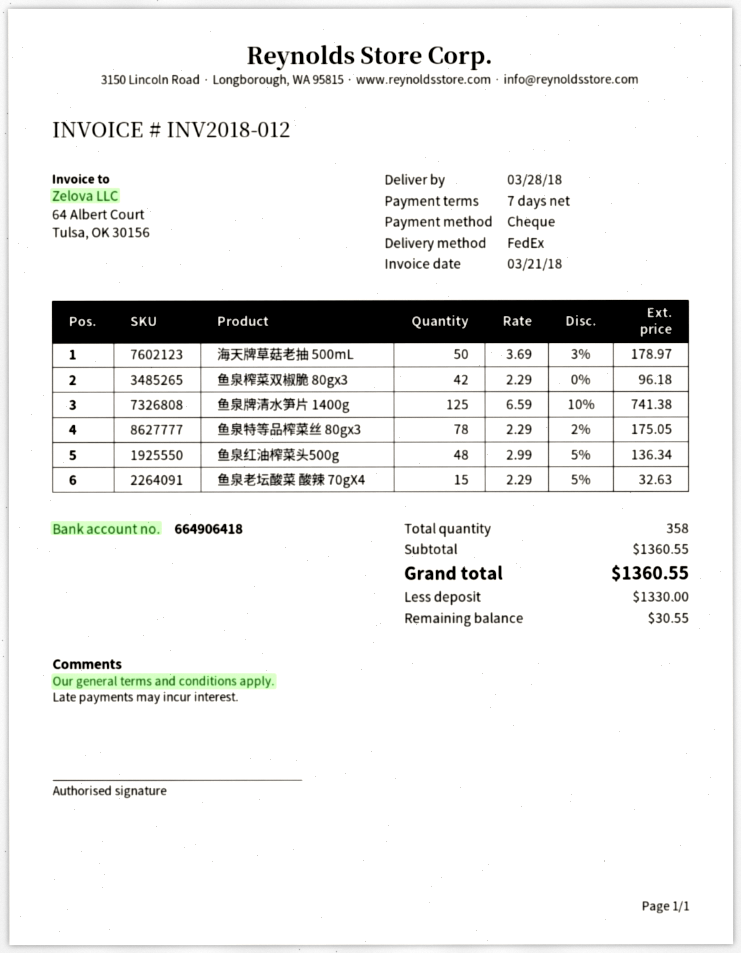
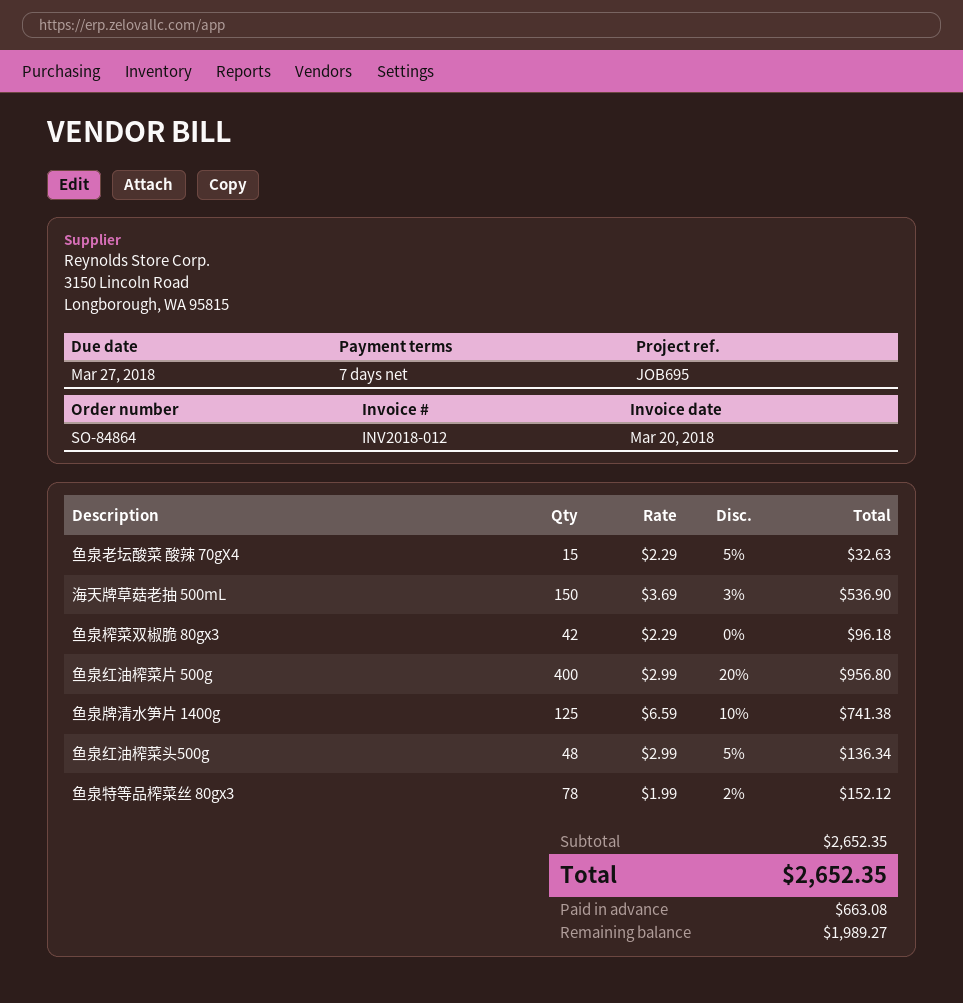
invoice date: 2018-03-21 -> 2018-03-20
海天牌草菇老抽 500mL: 50 x 3.69 - 3% = 178.97 -> 150 x 3.69 - 3% = 536.90
鱼泉特等品榨菜丝 80gx3: 78 x 2.29 - 2% = 175.05 -> 78 x 1.99 - 2% = 152.12
鱼泉红油榨菜片 500g: none -> 400 x 2.99 - 20% = 956.80
subtotal: 1360.55 -> 2652.35
total: 1360.55 -> 2652.35
deposit: 1330.00 -> 663.08
balance: 30.55 -> 1989.27

